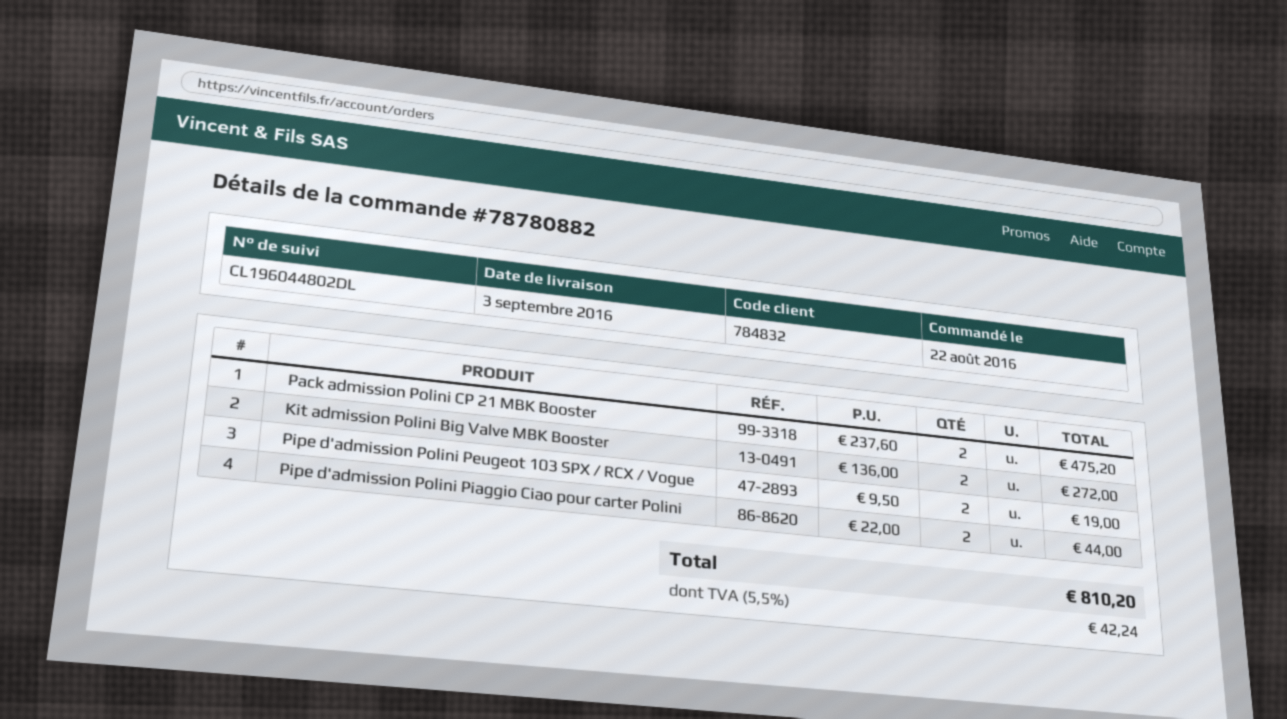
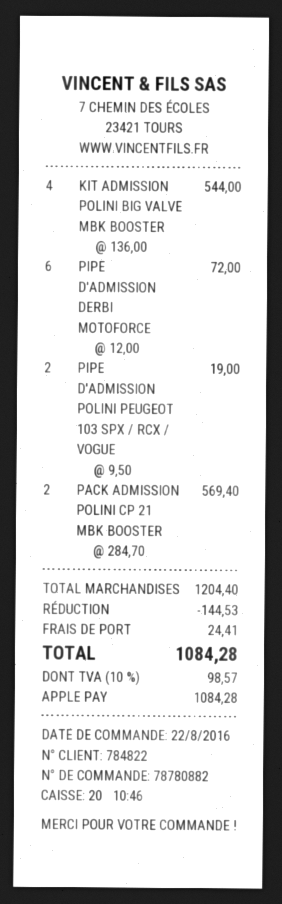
customer number: 784832 -> 784822
Pack admission Polini CP 21 MBK Booster: 2 x 237.60 = 475.20 -> 2 x 284.70 = 569.40
Kit admission Polini Big Valve MBK Booster: 2 x 136.00 = 272.00 -> 4 x 136.00 = 544.00
Pipe d'admission Polini Piaggio Ciao pour carter Polini: 2 x 22.00 = 44.00 -> none
PIPE D'ADMISSION DERBI MOTOFORCE: none -> 6 x 12.00 = 72.00
discount: none -> 144.53
shipping: none -> 24.41
tax: 5.5% = 42.24 -> 10% = 98.57
total: 810.20 -> 1084.28

